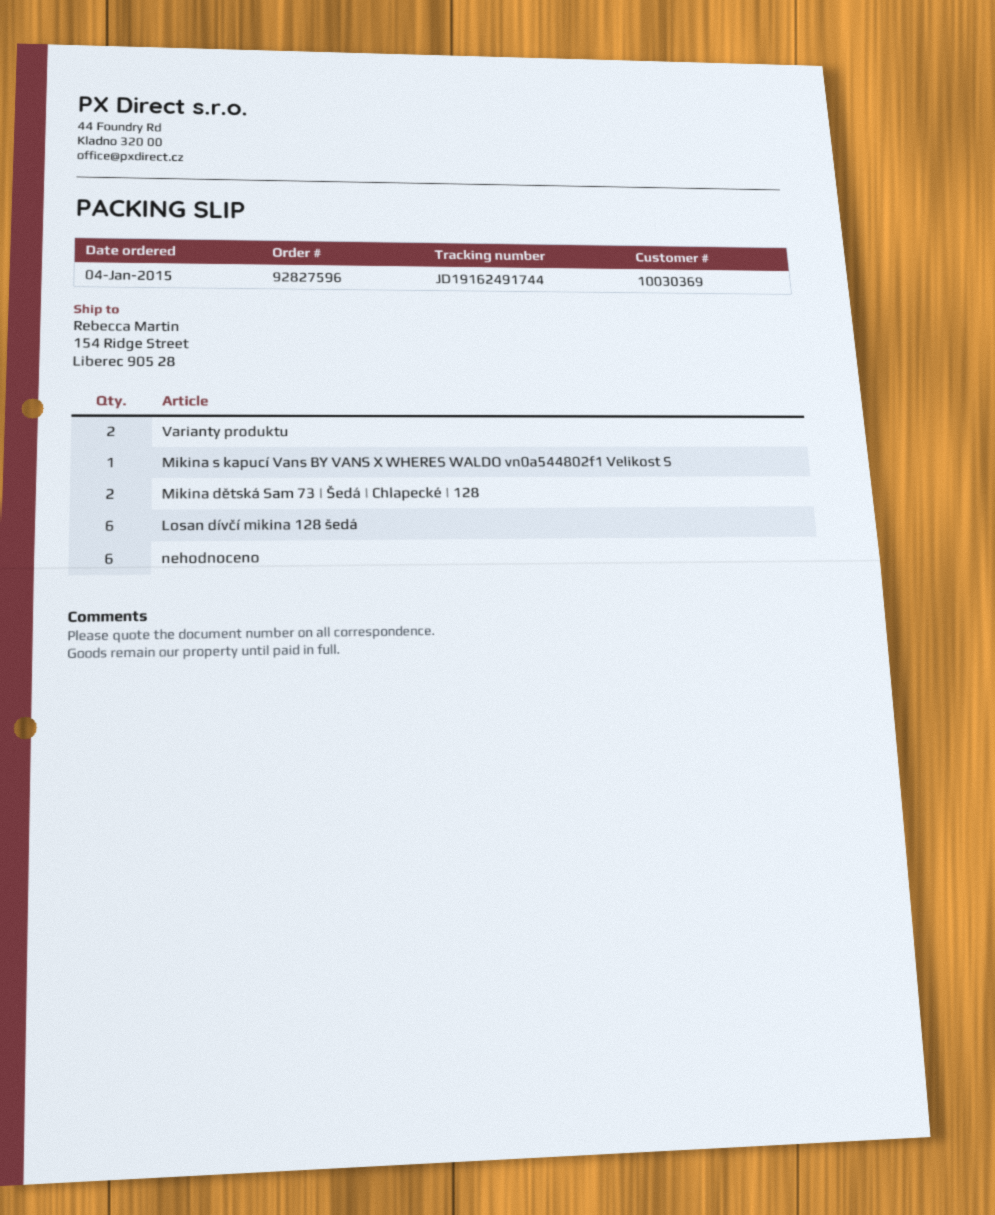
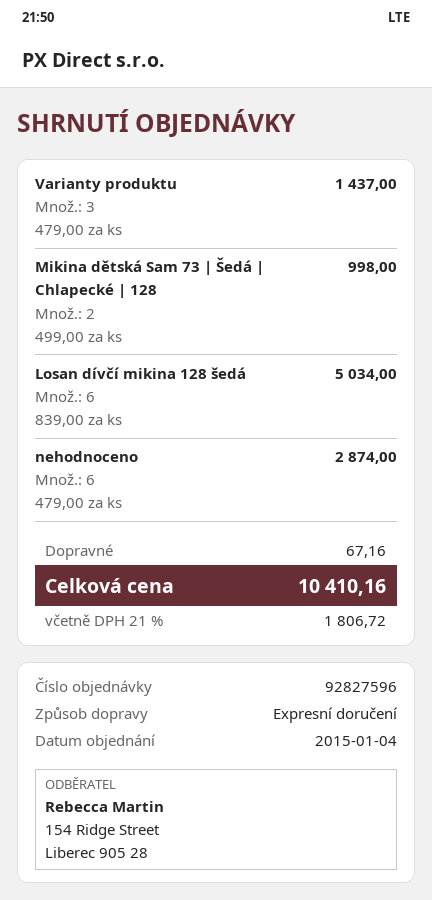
Varianty produktu: 2 -> 3
Mikina s kapucí Vans BY VANS X WHERES WALDO vn0a544802f1 Velikost S: 1 -> none

